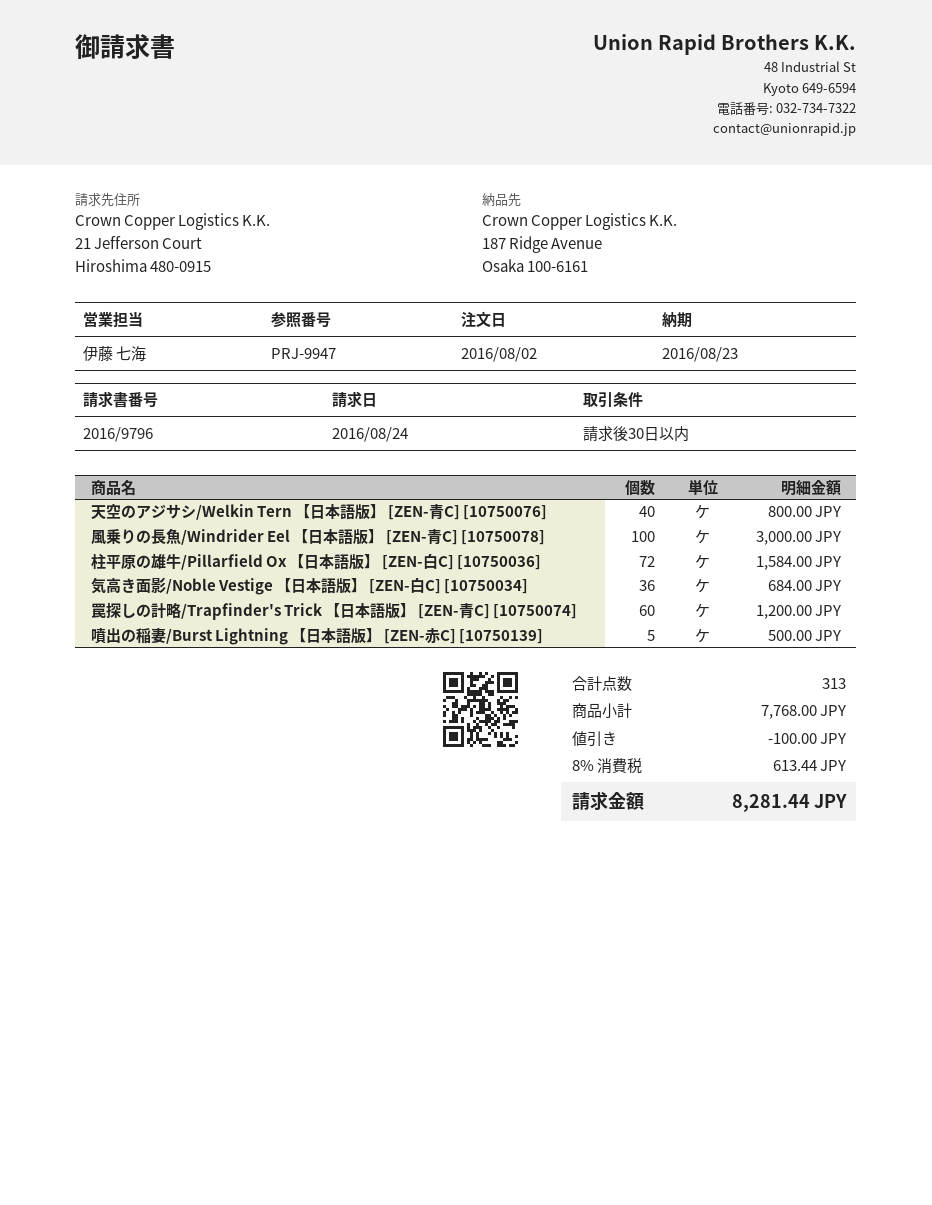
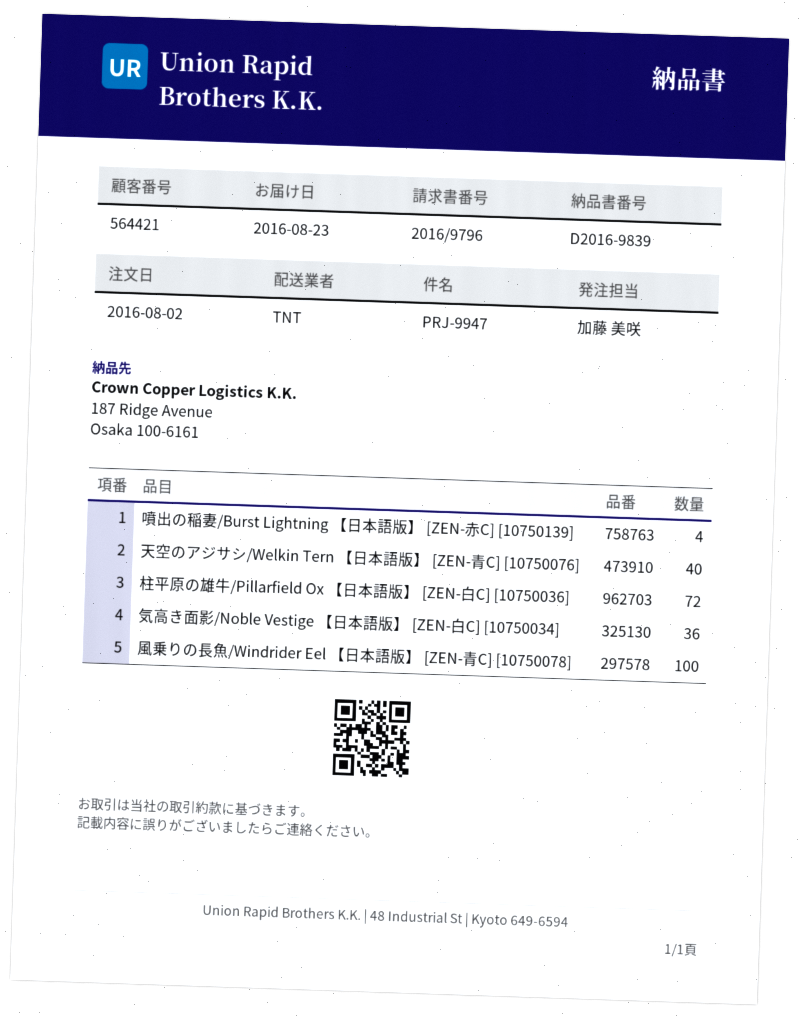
罠探しの計略/Trapfinder's Trick 【日本語版】 [ZEN-青C] [10750074]: 60 -> none
噴出の稲妻/Burst Lightning 【日本語版】 [ZEN-赤C] [10750139]: 5 -> 4

